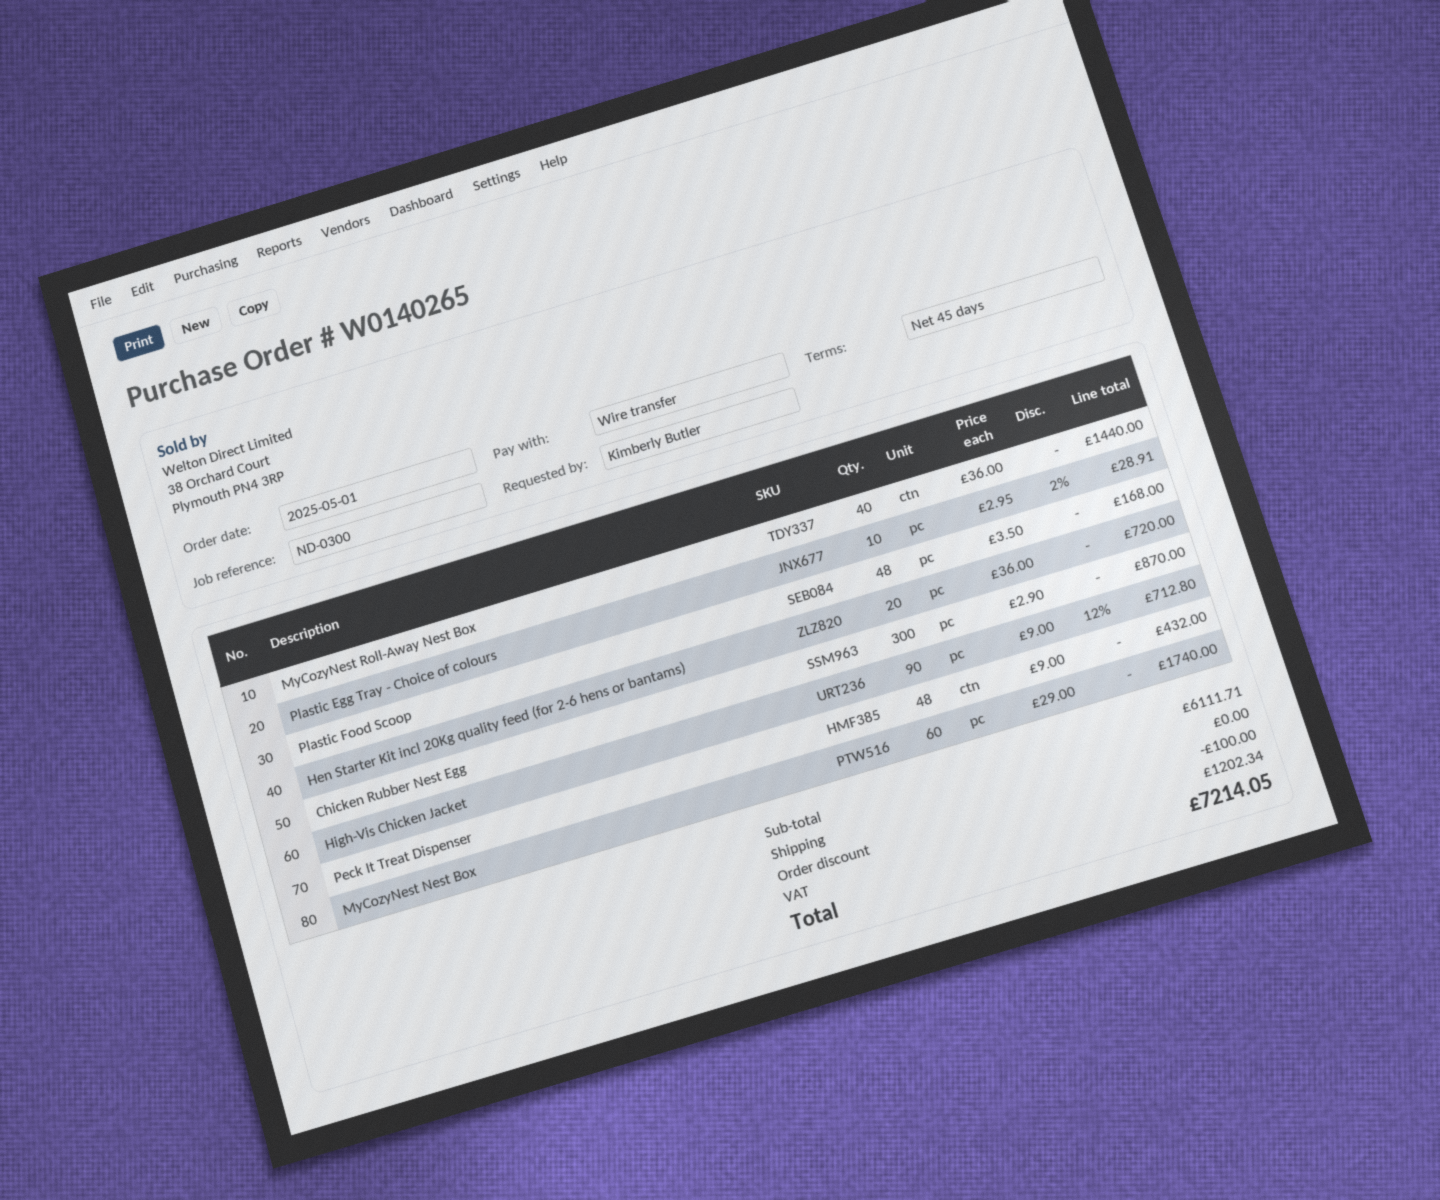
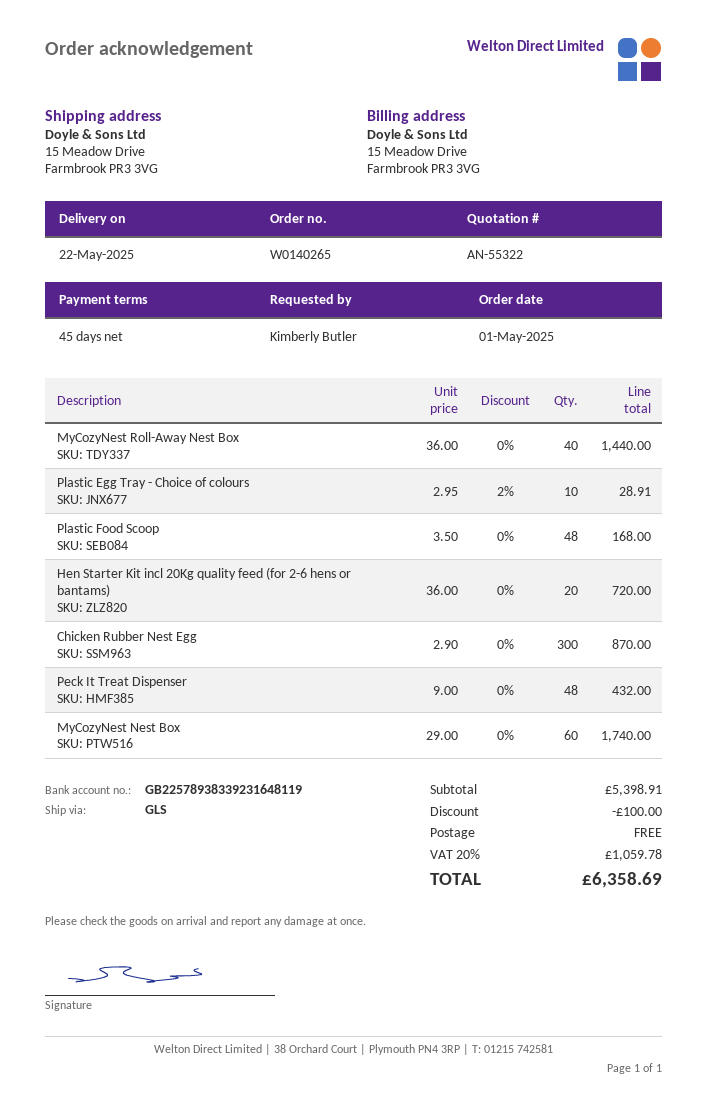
High-Vis Chicken Jacket: 90 x 9.00 - 12% = 712.80 -> none
subtotal: 6111.71 -> 5398.91
tax: 1202.34 -> 1059.78
total: 7214.05 -> 6358.69

